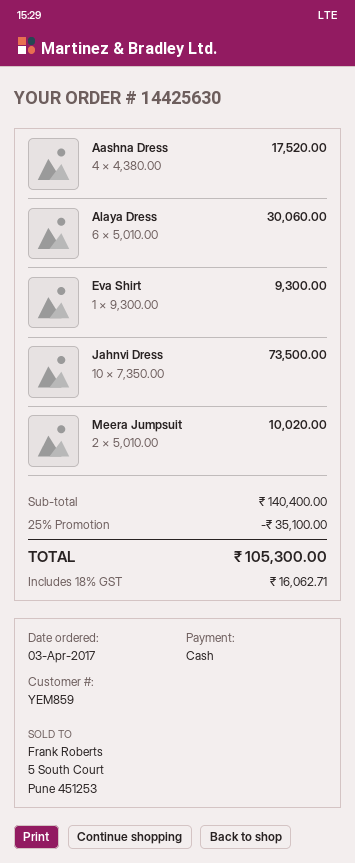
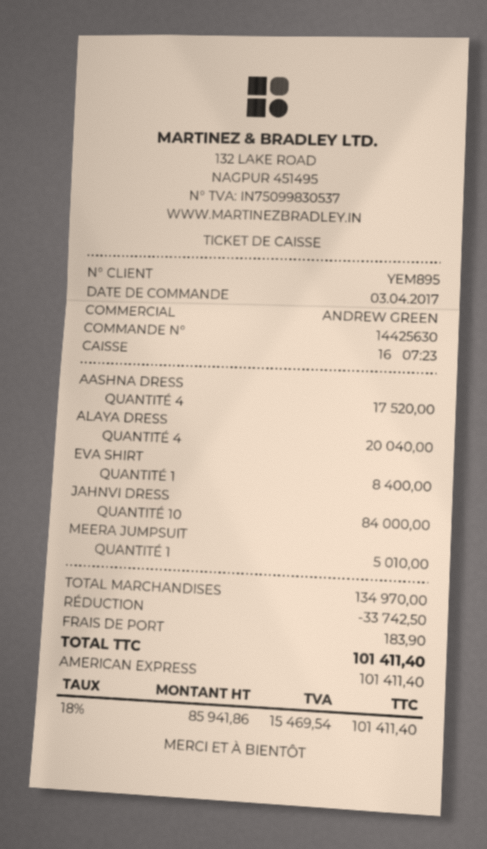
customer number: YEM859 -> YEM895
payment method: cash -> American Express
Alaya Dress: 6 for 30060.00 -> 4 for 20040.00
Eva Shirt: 1 for 9300.00 -> 1 for 8400.00
Jahnvi Dress: 10 for 73500.00 -> 10 for 84000.00
Meera Jumpsuit: 2 for 10020.00 -> 1 for 5010.00
subtotal: 140400.00 -> 134970.00
discount: 35100.00 -> 33742.50
shipping: none -> 183.90
tax: 18% = 16062.71 -> 18% = 15469.54
total: 105300.00 -> 101411.40

